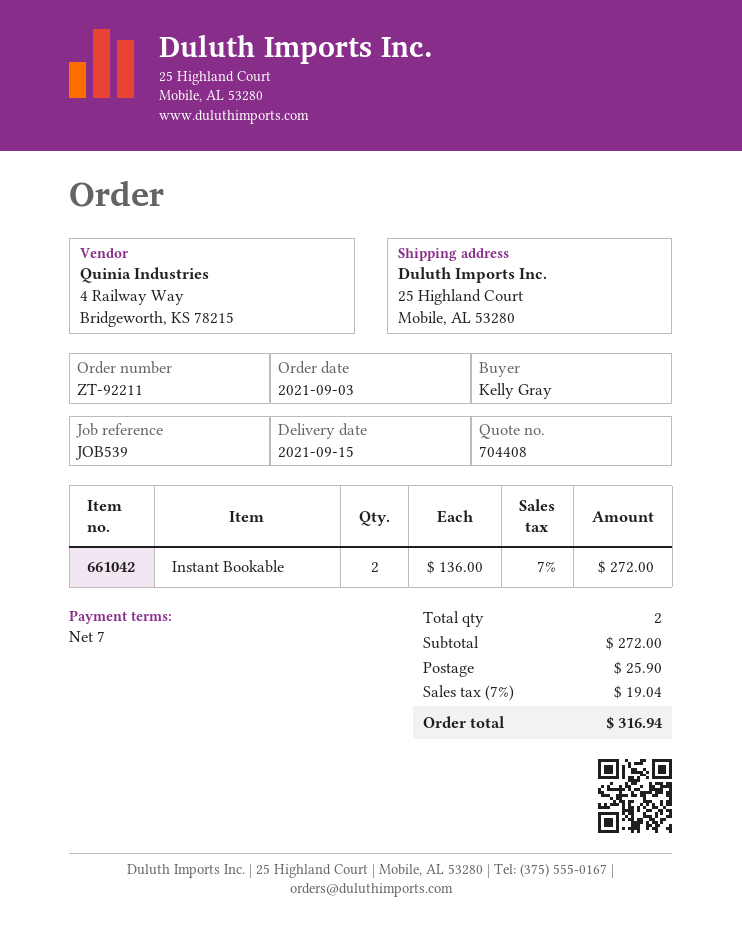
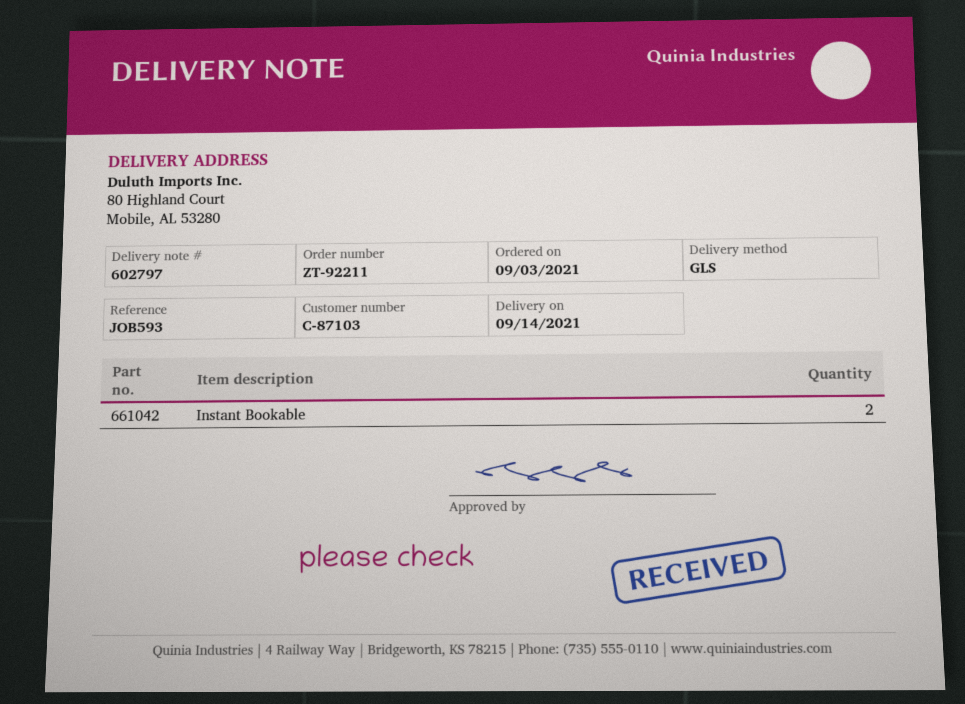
delivery date: 2021-09-15 -> 2021-09-14
reference: JOB539 -> JOB593
ship to: 25 Highland Court, Mobile, AL 53280 -> 80 Highland Court, Mobile, AL 53280

